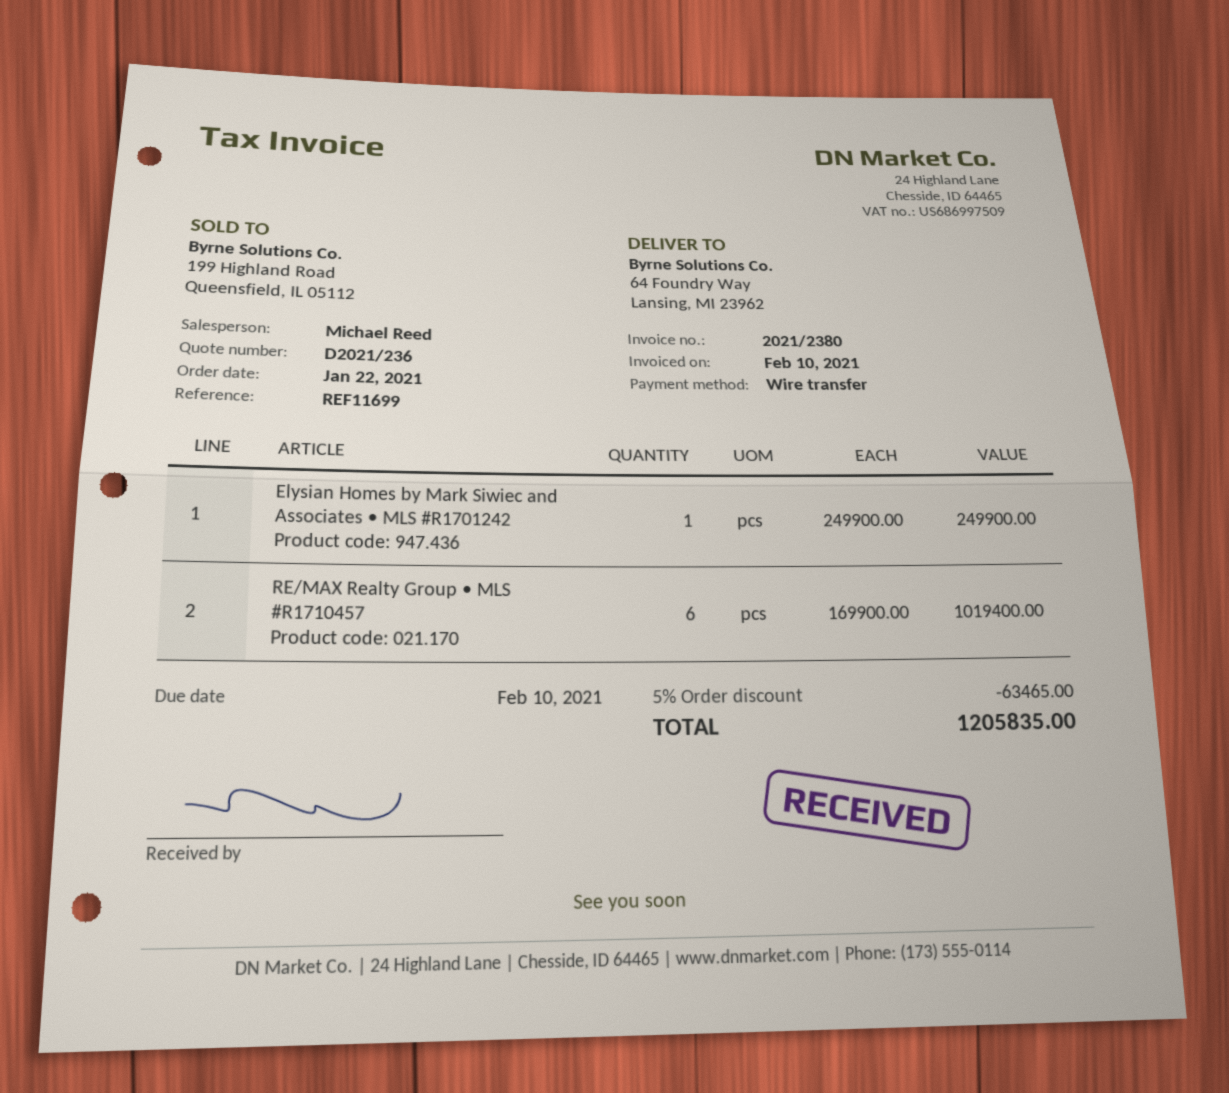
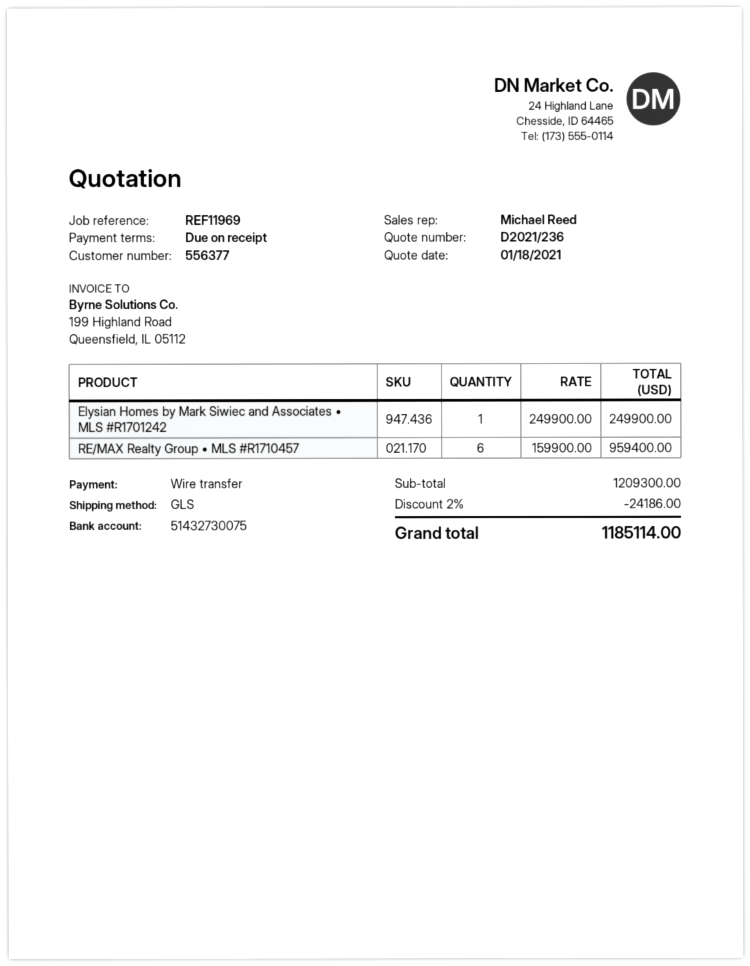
reference: REF11699 -> REF11969
RE/MAX Realty Group • MLS #R1710457: 6 x 169900.00 = 1019400.00 -> 6 x 159900.00 = 959400.00
discount: 5% = 63465.00 -> 2% = 24186.00
total: 1205835.00 -> 1185114.00

